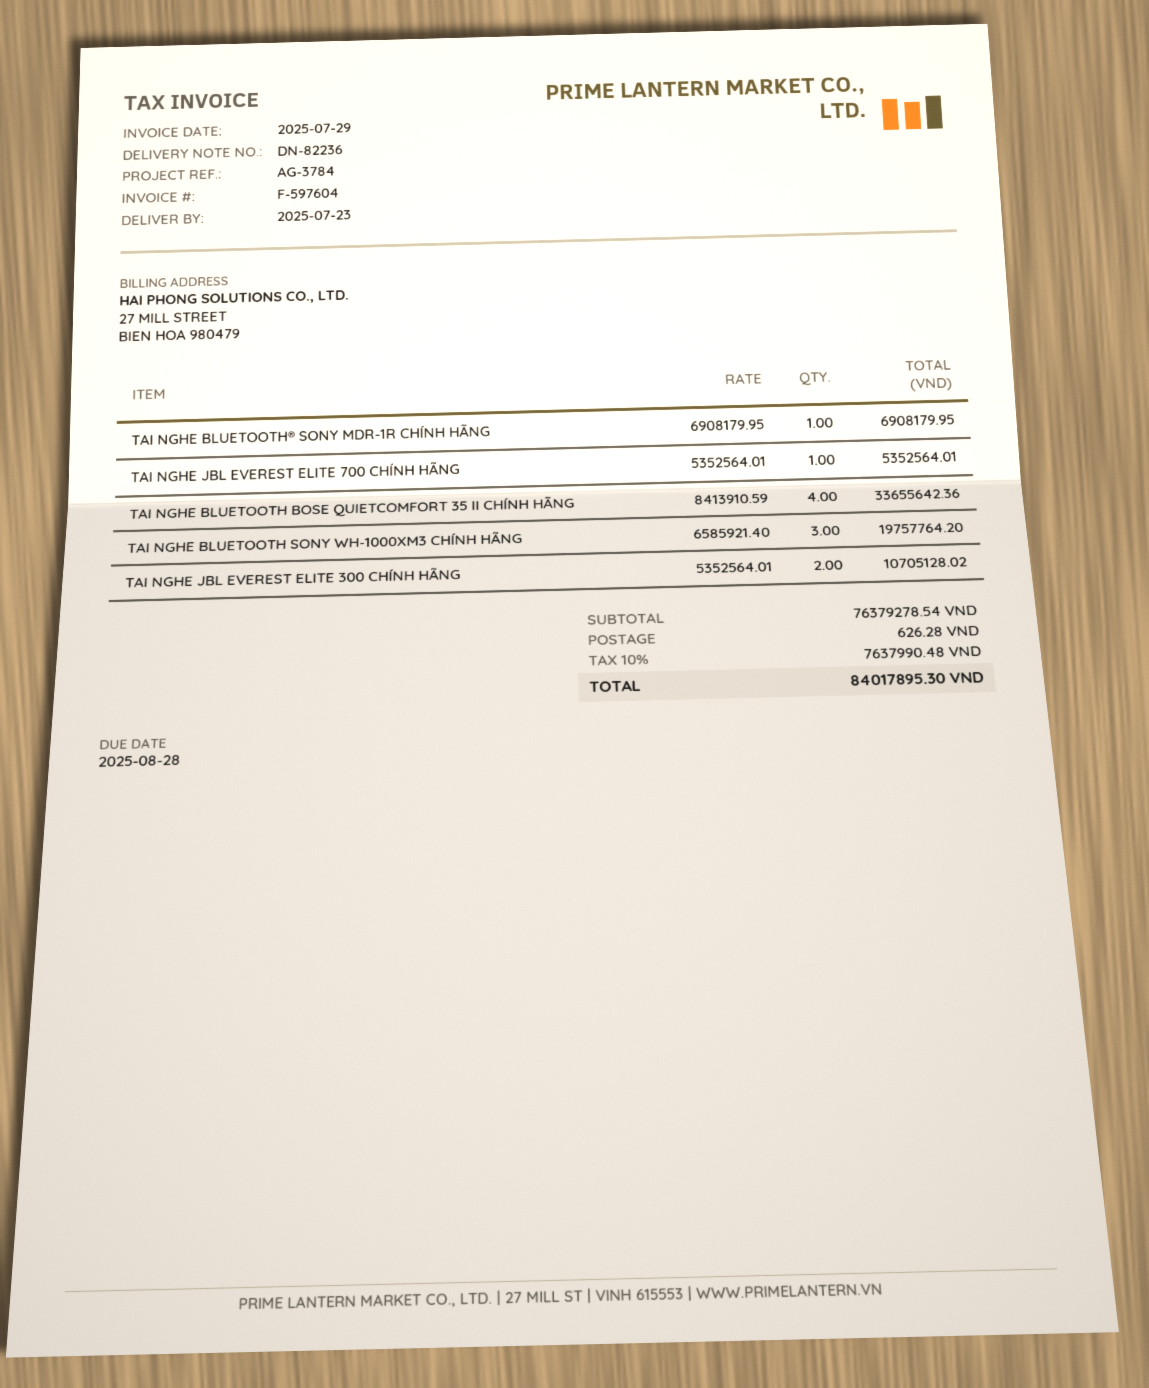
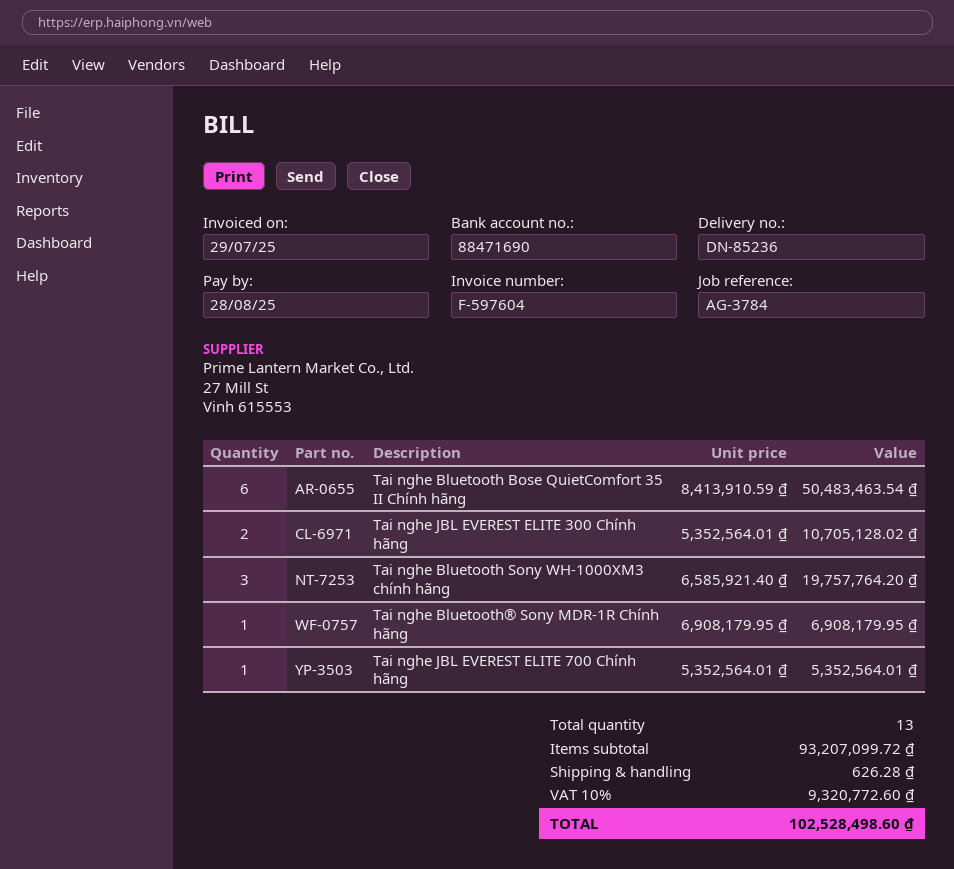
delivery note number: DN-82236 -> DN-85236
TAI NGHE BLUETOOTH BOSE QUIETCOMFORT 35 II CHÍNH HÃNG: 4 x 8413910.59 = 33655642.36 -> 6 x 8413910.59 = 50483463.54
subtotal: 76379278.54 -> 93207099.72
tax: 10% = 7637990.48 -> 10% = 9320772.60
total: 84017895.30 -> 102528498.60

